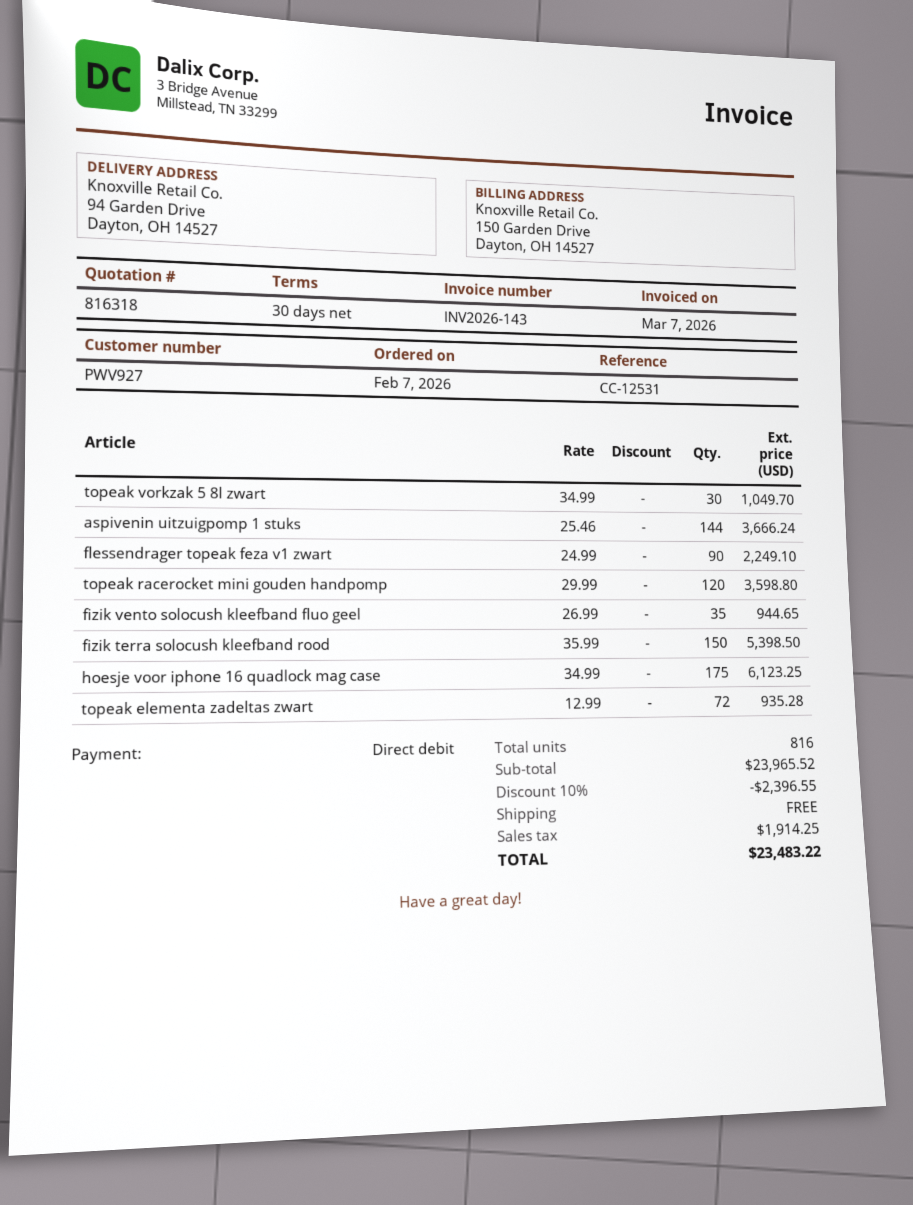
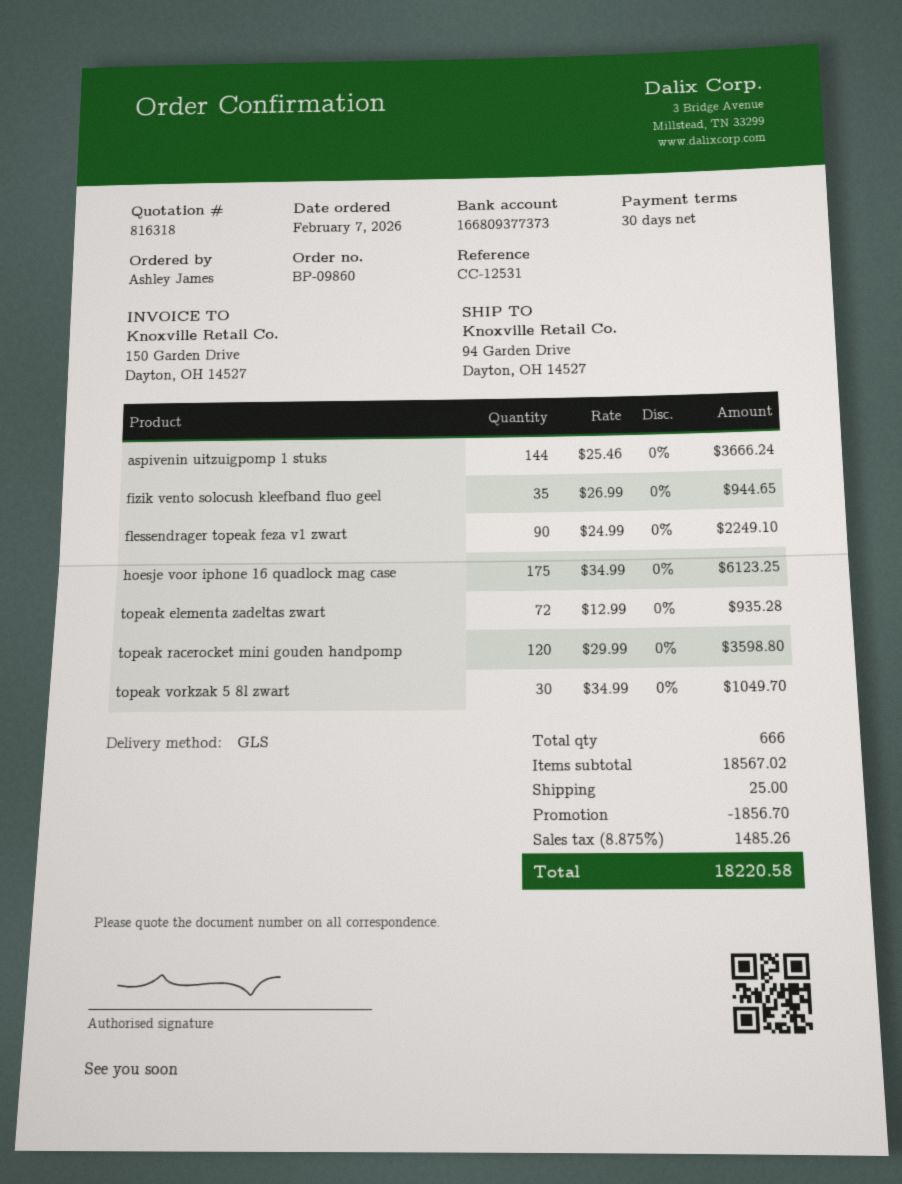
fizik terra solocush kleefband rood: 150 x 35.99 = 5398.50 -> none
total quantity: 816 -> 666
subtotal: 23965.52 -> 18567.02
discount: 2396.55 -> 1856.70
shipping: 0.00 -> 25.00
tax: 1914.25 -> 1485.26
total: 23483.22 -> 18220.58

